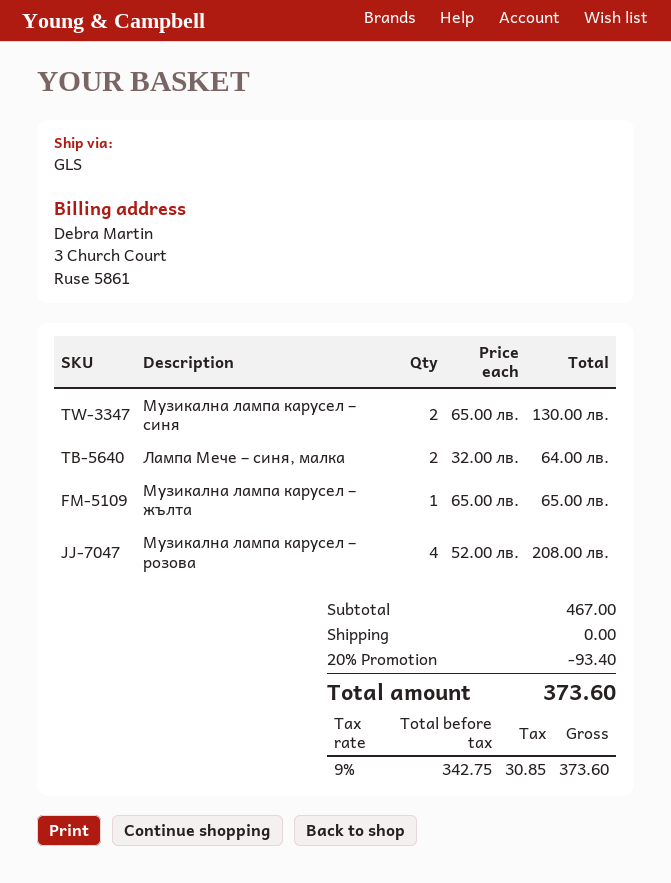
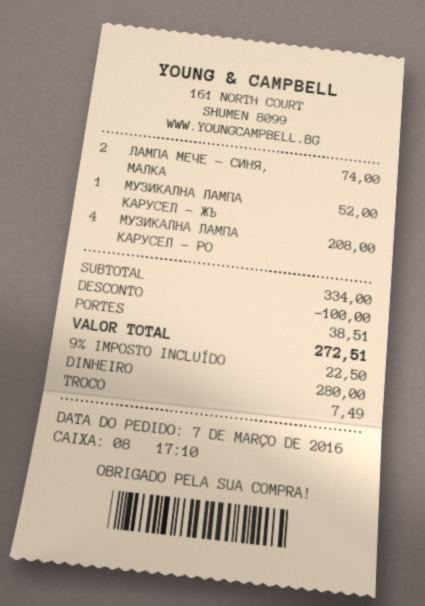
Музикална лампа карусел – синя: 2 for 130.00 -> none
Лампа Мече – синя, малка: 2 for 64.00 -> 2 for 74.00
Музикална лампа карусел – жълта: 1 for 65.00 -> 1 for 52.00
subtotal: 467.00 -> 334.00
discount: 93.40 -> 100.00
shipping: 0.00 -> 38.51
tax: 9% = 30.85 -> 9% = 22.50
total: 373.60 -> 272.51

